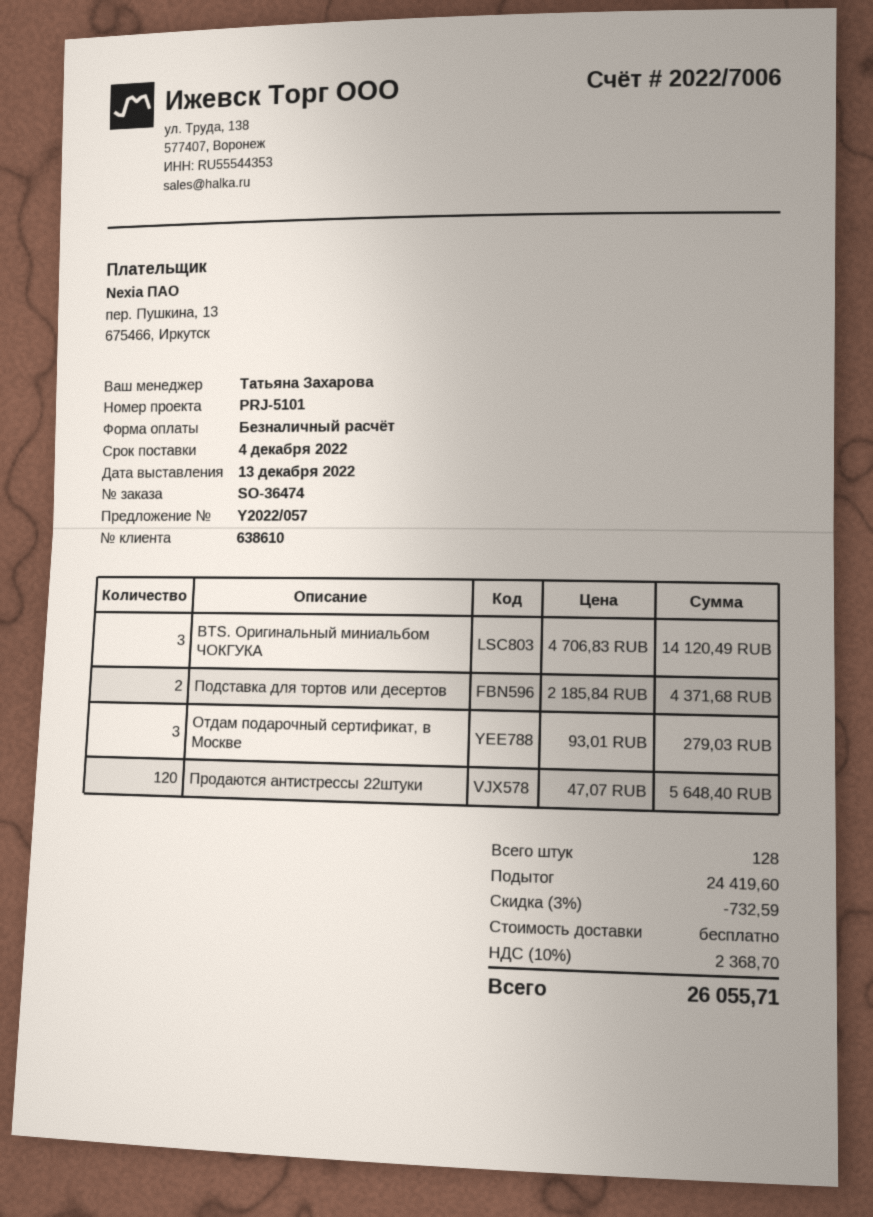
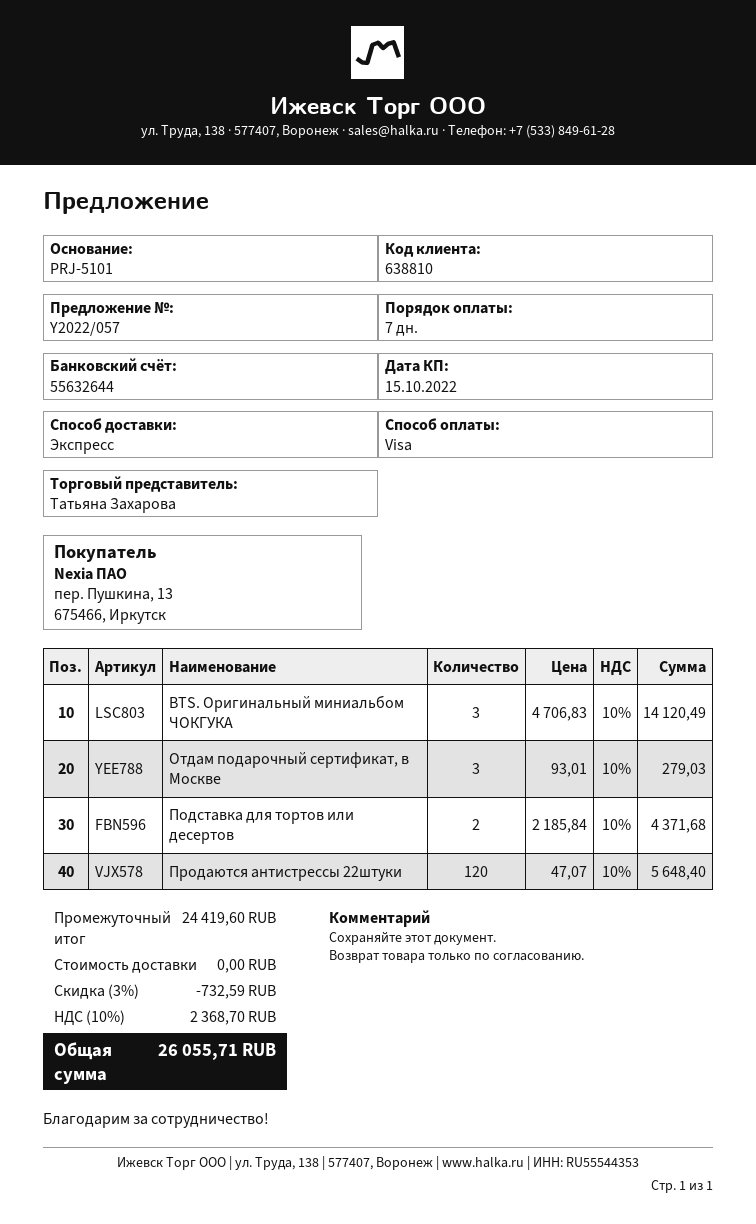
customer number: 638610 -> 638810
payment method: bank transfer -> Visa

